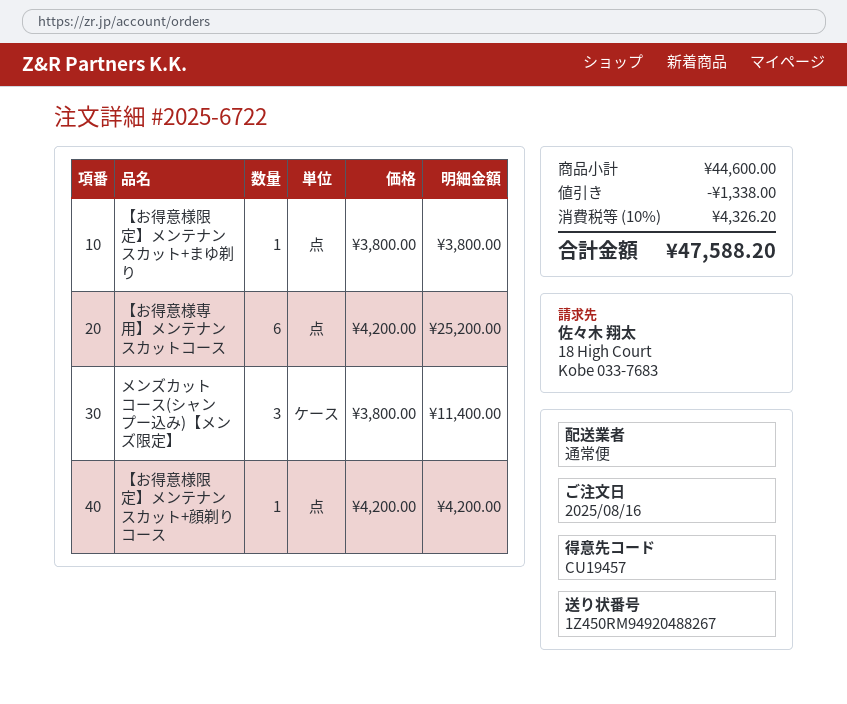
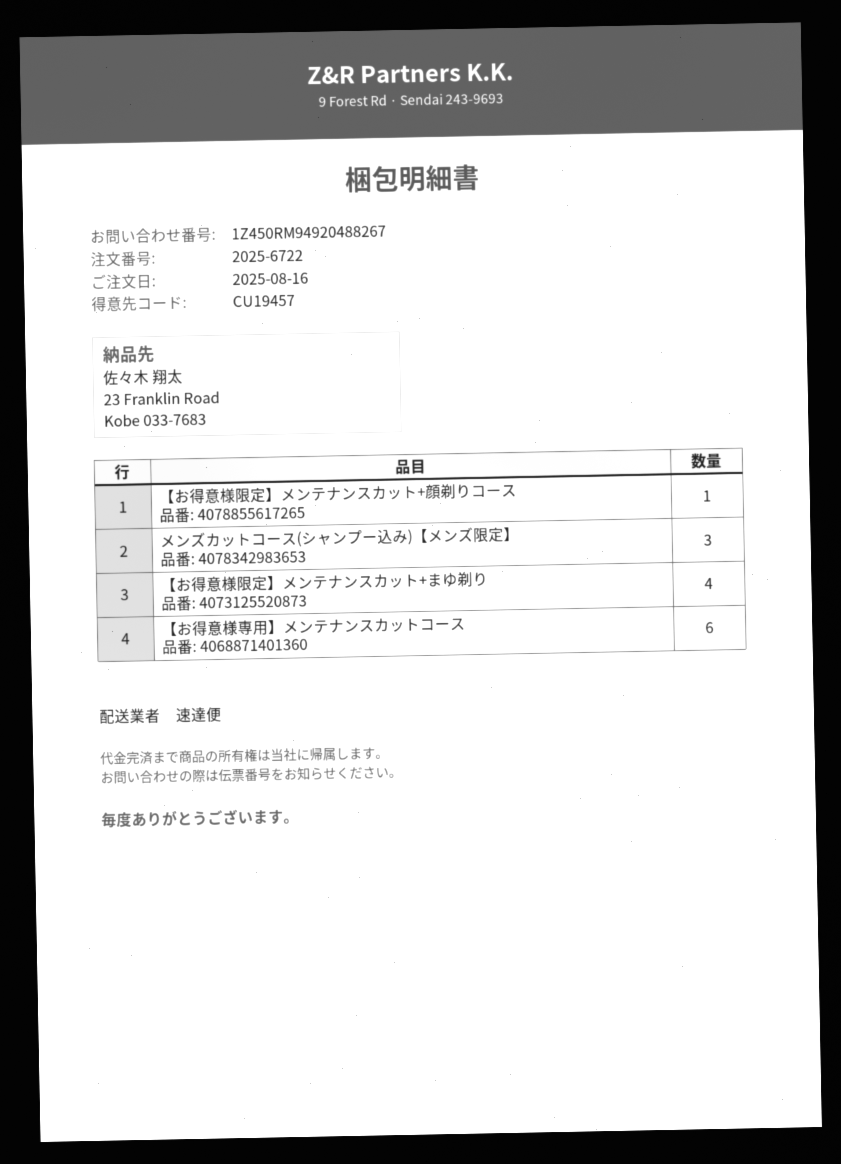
shipping method: standard -> express
【お得意様限定】メンテナンスカット+まゆ剃り: 1 -> 4

